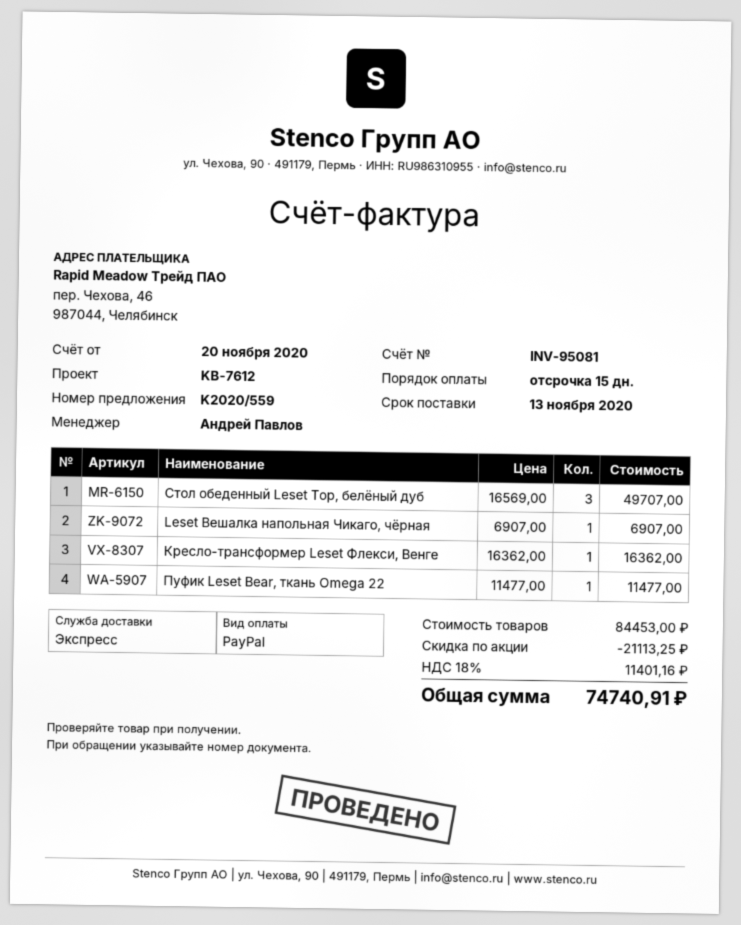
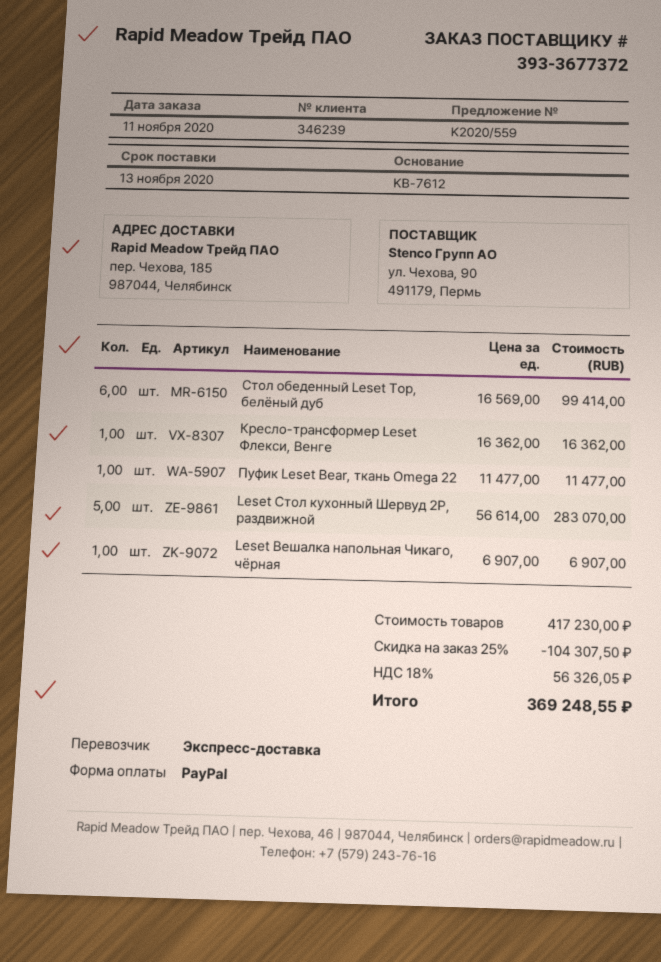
Стол обеденный Leset Тор, белёный дуб: 3 x 16569.00 = 49707.00 -> 6 x 16569.00 = 99414.00
Leset Стол кухонный Шервуд 2Р, раздвижной: none -> 5 x 56614.00 = 283070.00
subtotal: 84453.00 -> 417230.00
discount: 21113.25 -> 104307.50
tax: 18% = 11401.16 -> 18% = 56326.05
total: 74740.91 -> 369248.55

